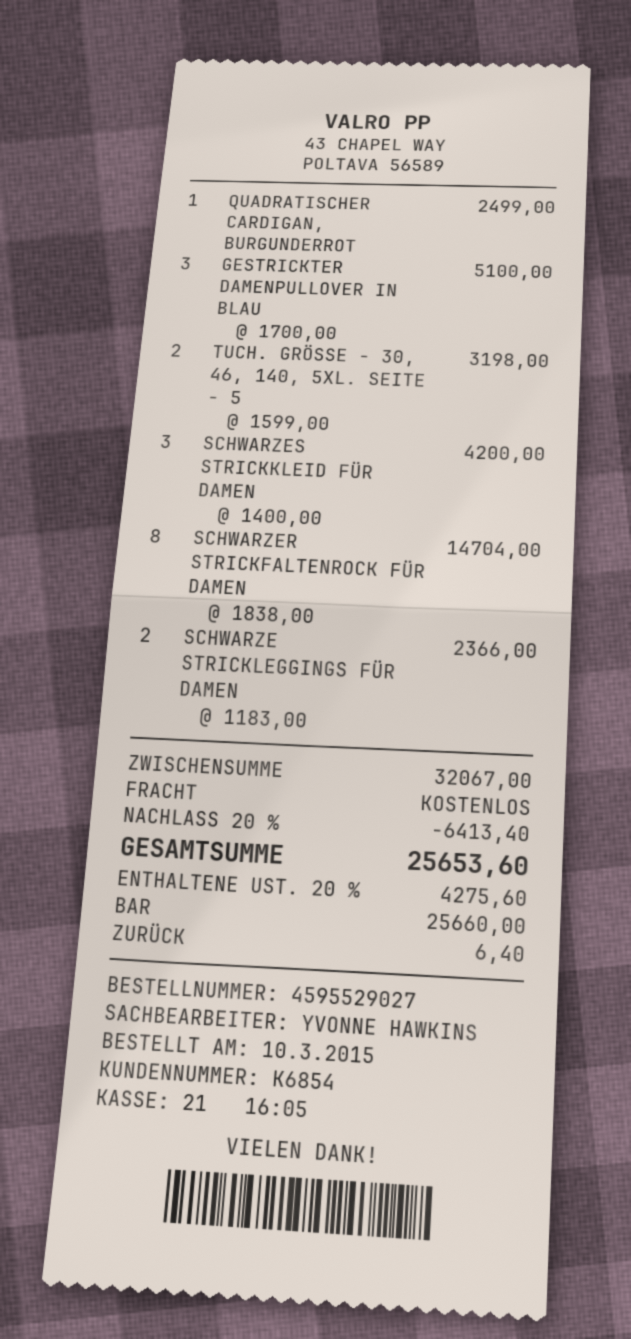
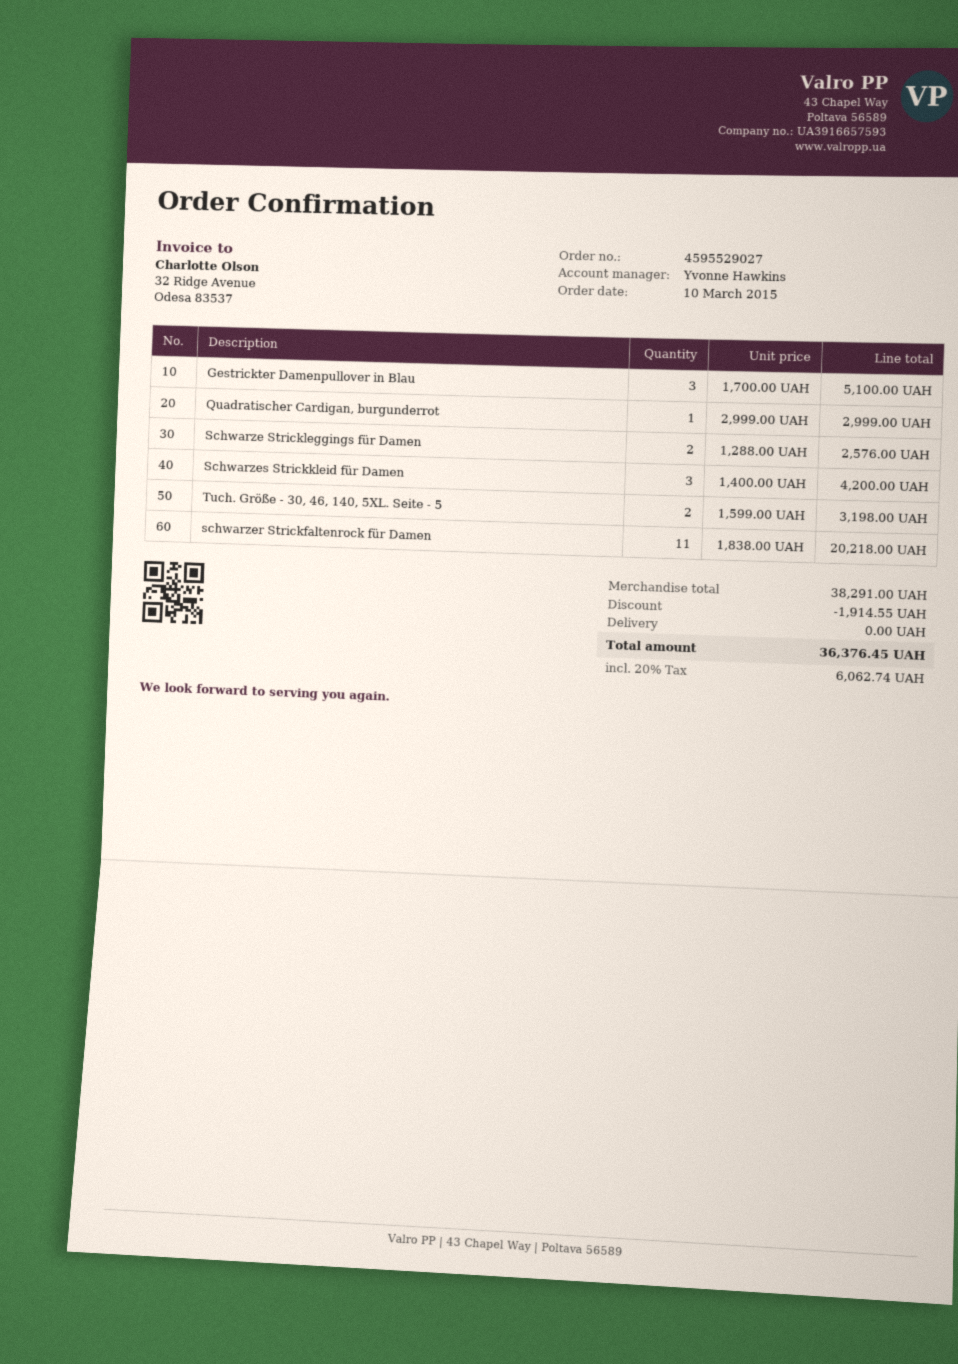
QUADRATISCHER CARDIGAN, BURGUNDERROT: 1 x 2499.00 = 2499.00 -> 1 x 2999.00 = 2999.00
SCHWARZER STRICKFALTENROCK FÜR DAMEN: 8 x 1838.00 = 14704.00 -> 11 x 1838.00 = 20218.00
SCHWARZE STRICKLEGGINGS FÜR DAMEN: 2 x 1183.00 = 2366.00 -> 2 x 1288.00 = 2576.00
subtotal: 32067.00 -> 38291.00
discount: 6413.40 -> 1914.55
tax: 20% = 4275.60 -> 20% = 6062.74
total: 25653.60 -> 36376.45

